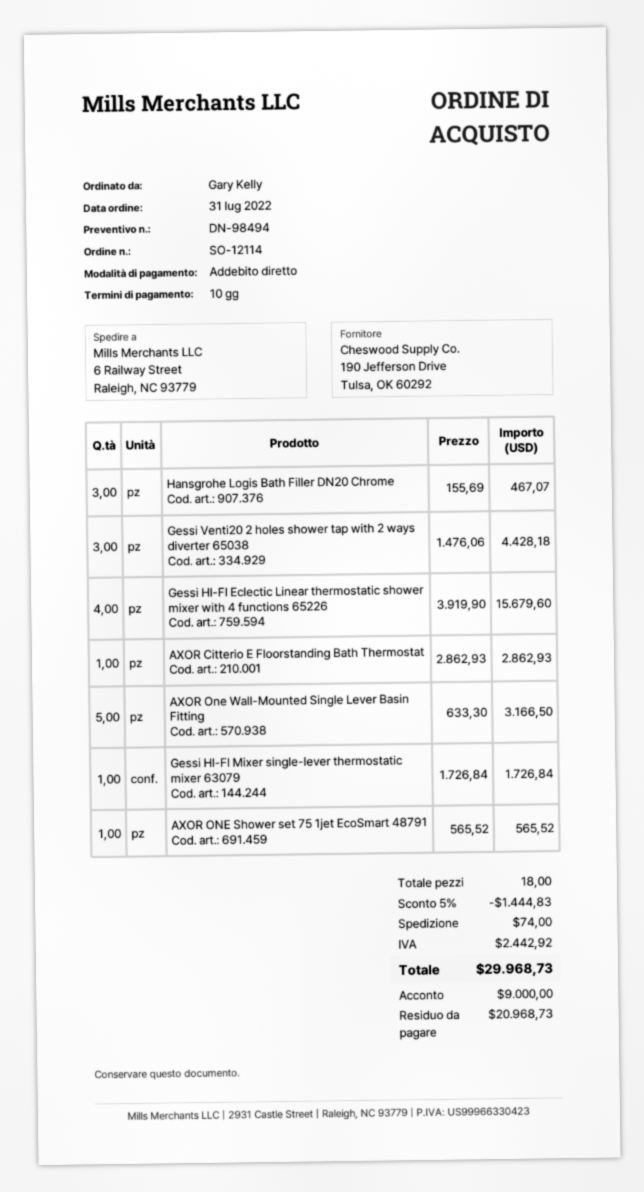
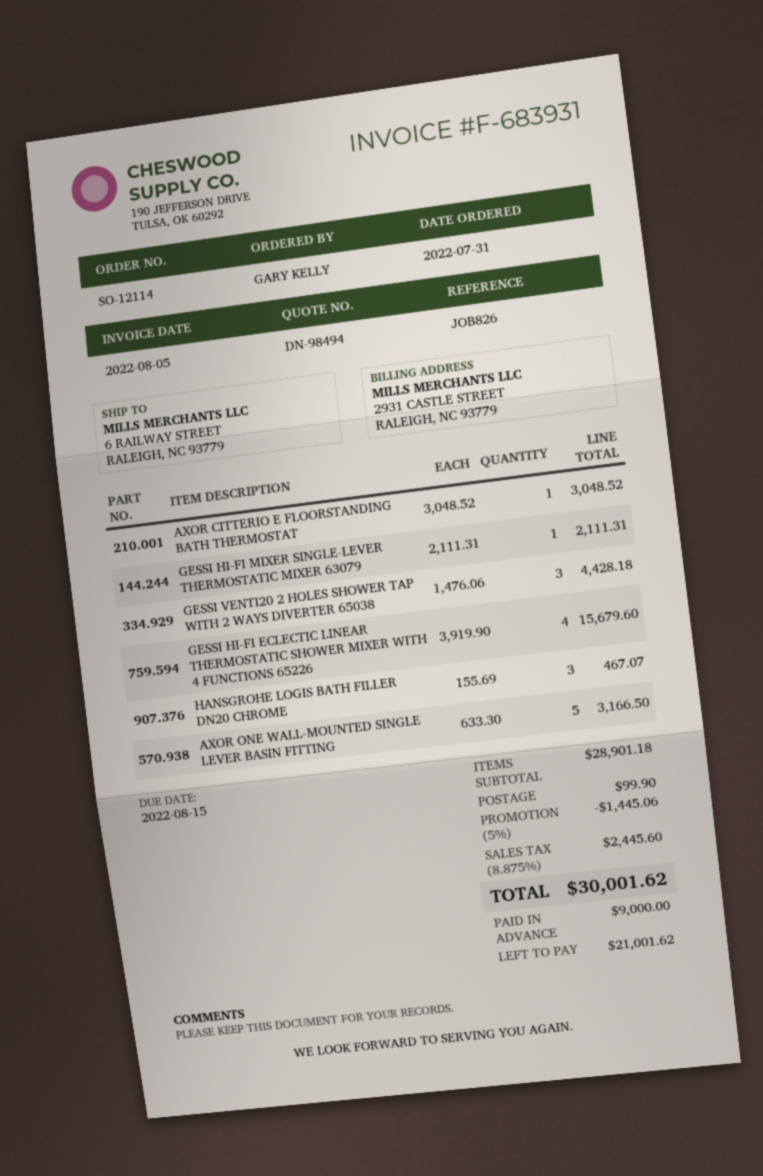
AXOR Citterio E Floorstanding Bath Thermostat: 1 x 2862.93 = 2862.93 -> 1 x 3048.52 = 3048.52
Gessi HI-FI Mixer single-lever thermostatic mixer 63079: 1 x 1726.84 = 1726.84 -> 1 x 2111.31 = 2111.31
AXOR ONE Shower set 75 1jet EcoSmart 48791: 1 x 565.52 = 565.52 -> none
discount: 5% = 1444.83 -> 5% = 1445.06
shipping: 74.00 -> 99.90
tax: 2442.92 -> 2445.60
total: 29968.73 -> 30001.62
balance: 20968.73 -> 21001.62

